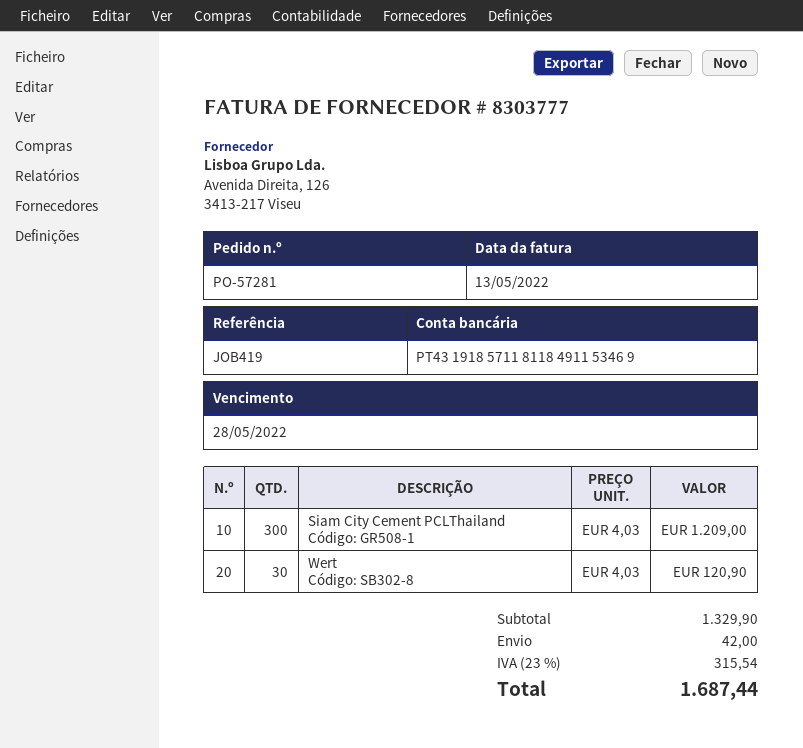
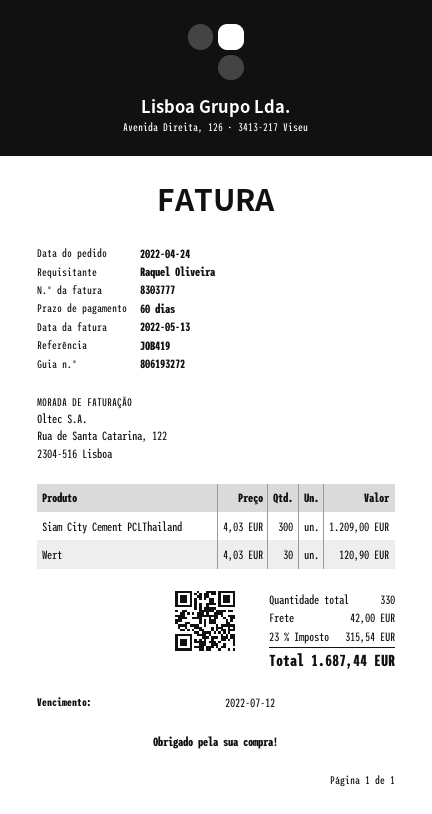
due date: 2022-05-28 -> 2022-07-12

